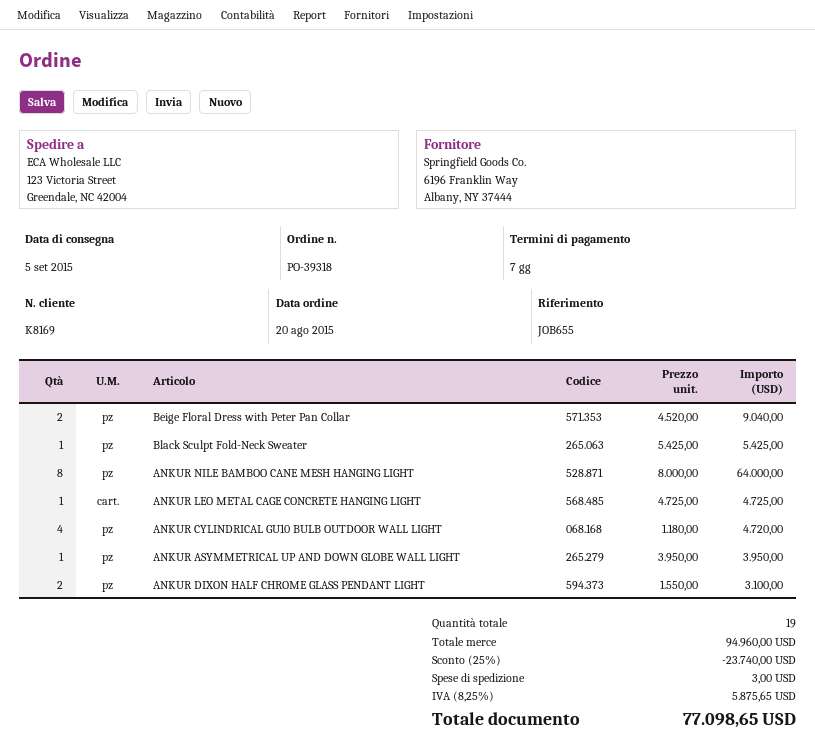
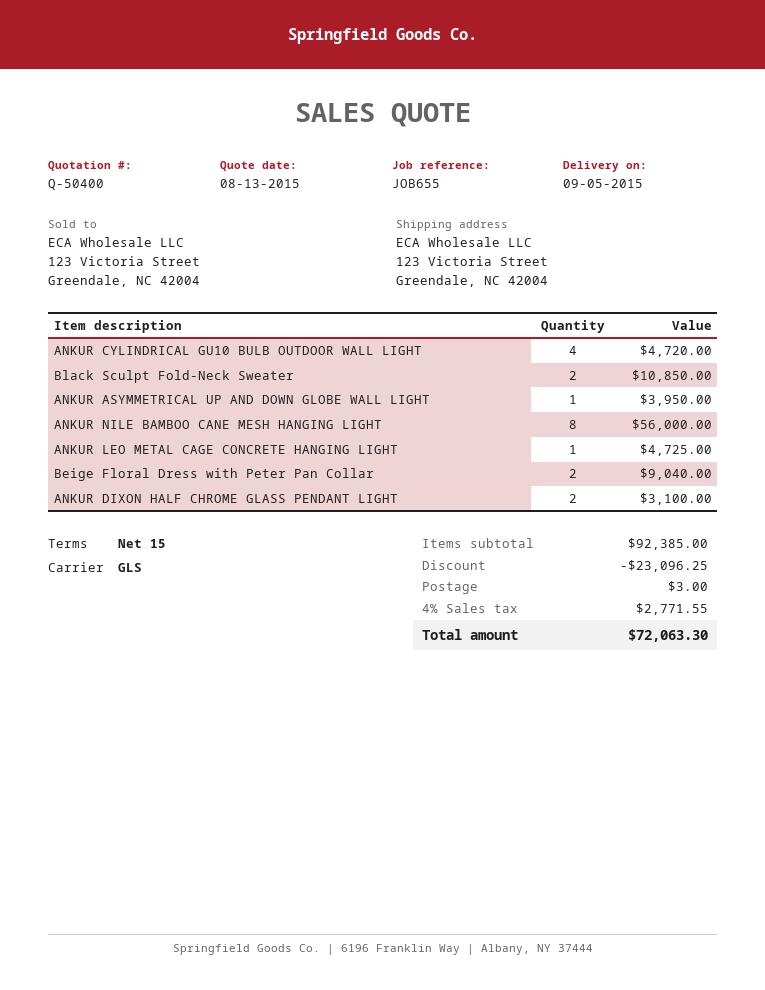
payment terms: 7 days -> 15 days
Black Sculpt Fold-Neck Sweater: 1 for 5425.00 -> 2 for 10850.00
ANKUR NILE BAMBOO CANE MESH HANGING LIGHT: 8 for 64000.00 -> 8 for 56000.00
subtotal: 94960.00 -> 92385.00
discount: 23740.00 -> 23096.25
tax: 8.25% = 5875.65 -> 4% = 2771.55
total: 77098.65 -> 72063.30

